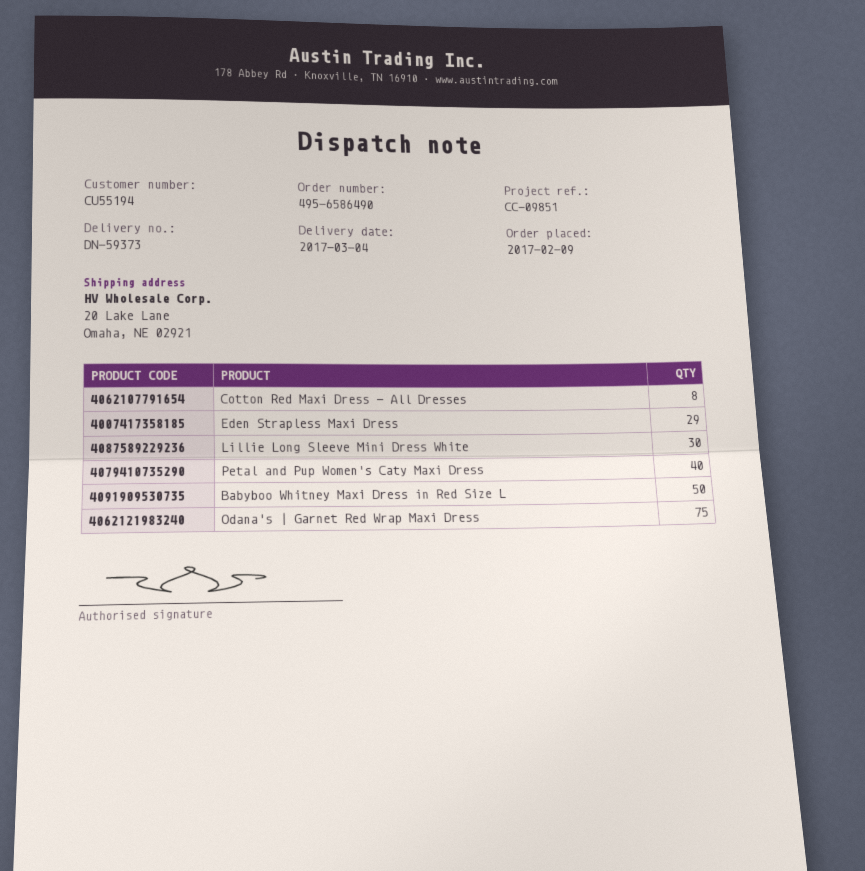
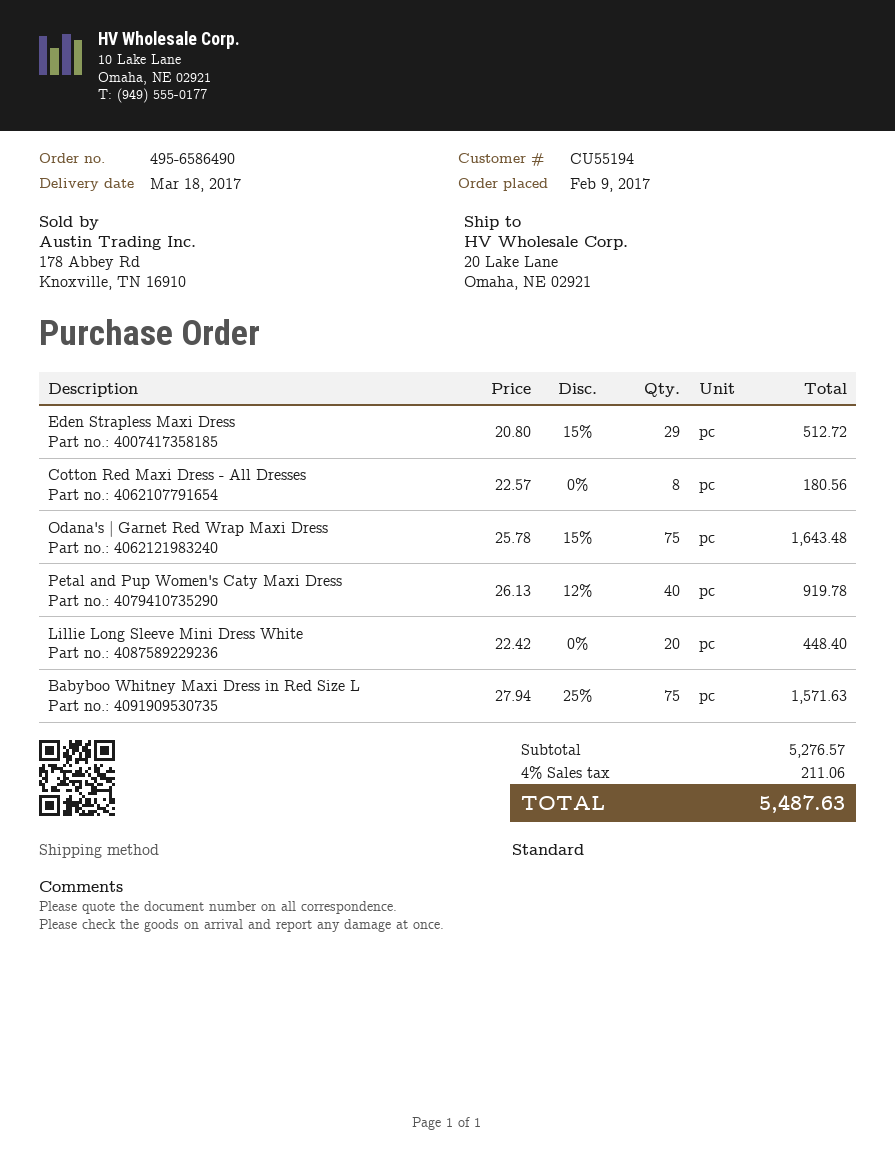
delivery date: 2017-03-04 -> 2017-03-18
Lillie Long Sleeve Mini Dress White: 30 -> 20
Babyboo Whitney Maxi Dress in Red Size L: 50 -> 75

